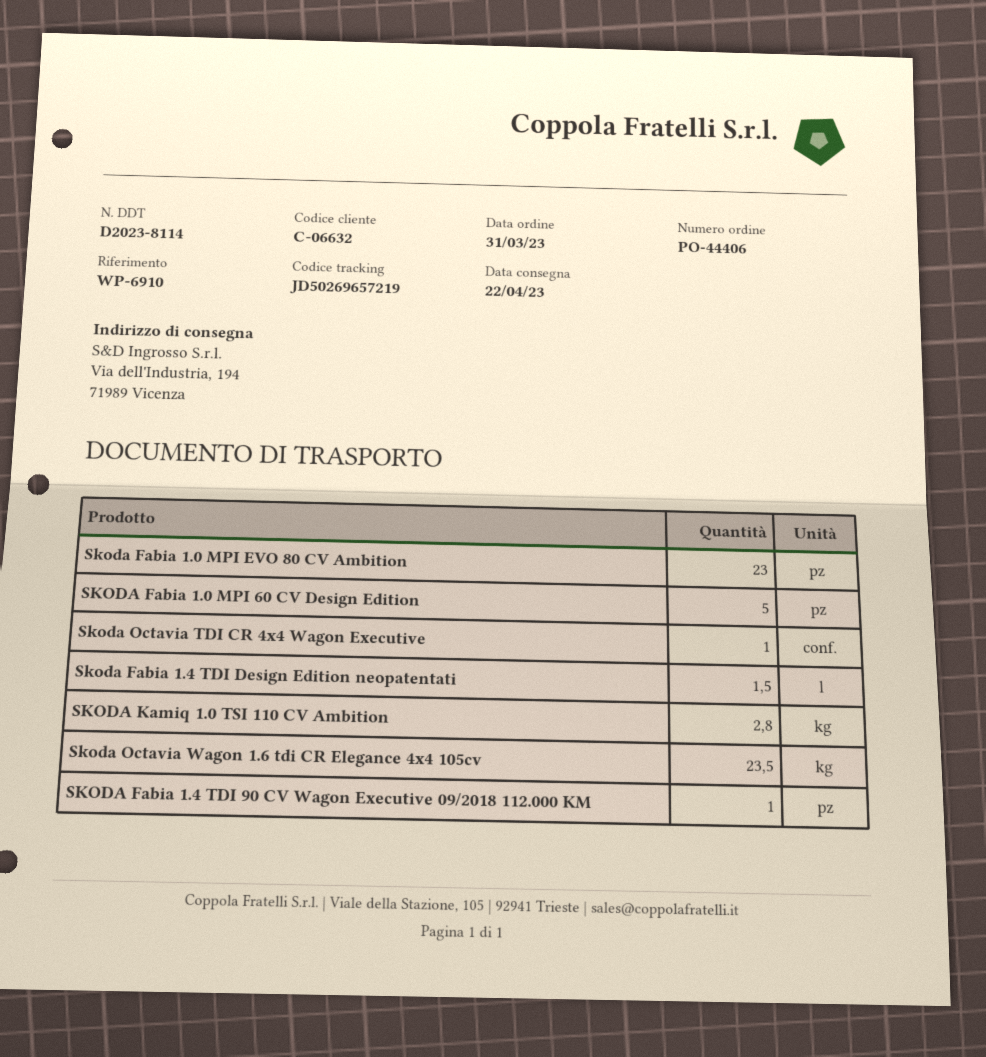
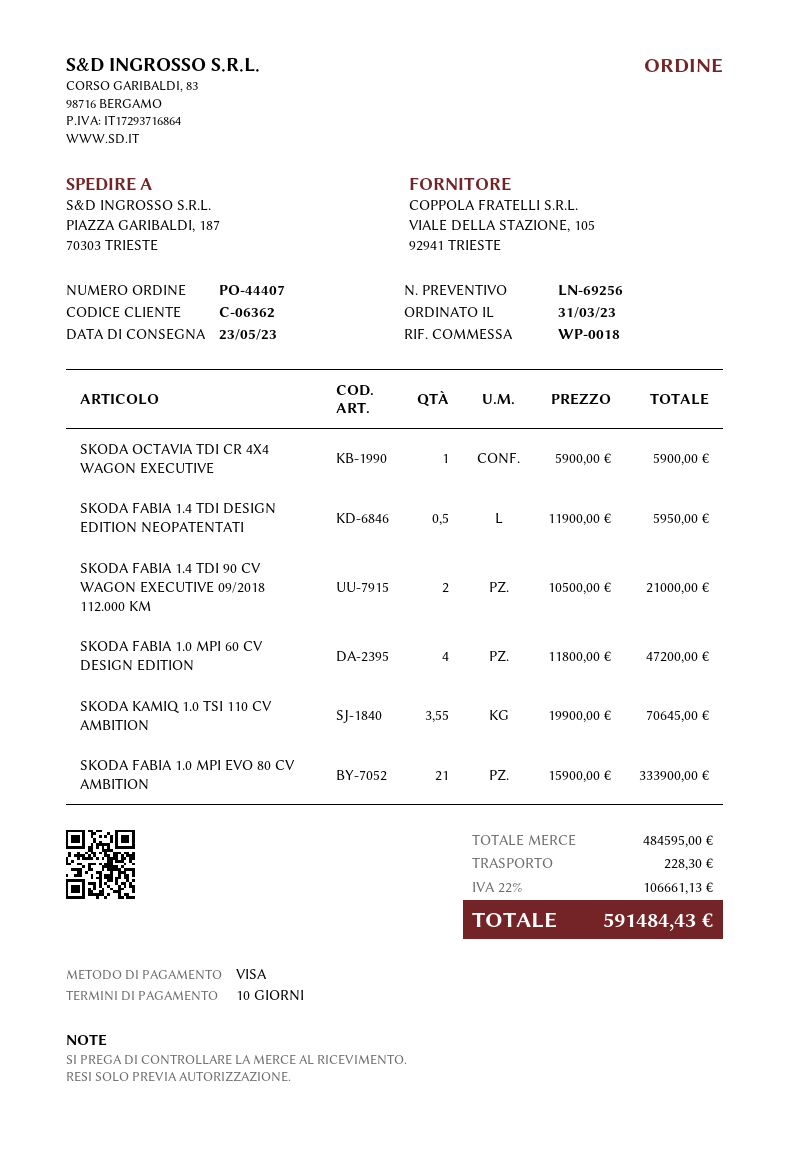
order number: PO-44406 -> PO-44407
delivery date: 2023-04-22 -> 2023-05-23
customer number: C-06632 -> C-06362
reference: WP-6910 -> WP-0018
ship to: Via dell'Industria, 194, 71989 Vicenza -> PIAZZA GARIBALDI, 187, 70303 TRIESTE
Skoda Fabia 1.0 MPI EVO 80 CV Ambition: 23 -> 21
SKODA Fabia 1.0 MPI 60 CV Design Edition: 5 -> 4
Skoda Fabia 1.4 TDI Design Edition neopatentati: 1.5 -> 0.5
SKODA Kamiq 1.0 TSI 110 CV Ambition: 2.8 -> 3.55
Skoda Octavia Wagon 1.6 tdi CR Elegance 4x4 105cv: 23.5 -> none
SKODA Fabia 1.4 TDI 90 CV Wagon Executive 09/2018 112.000 KM: 1 -> 2

